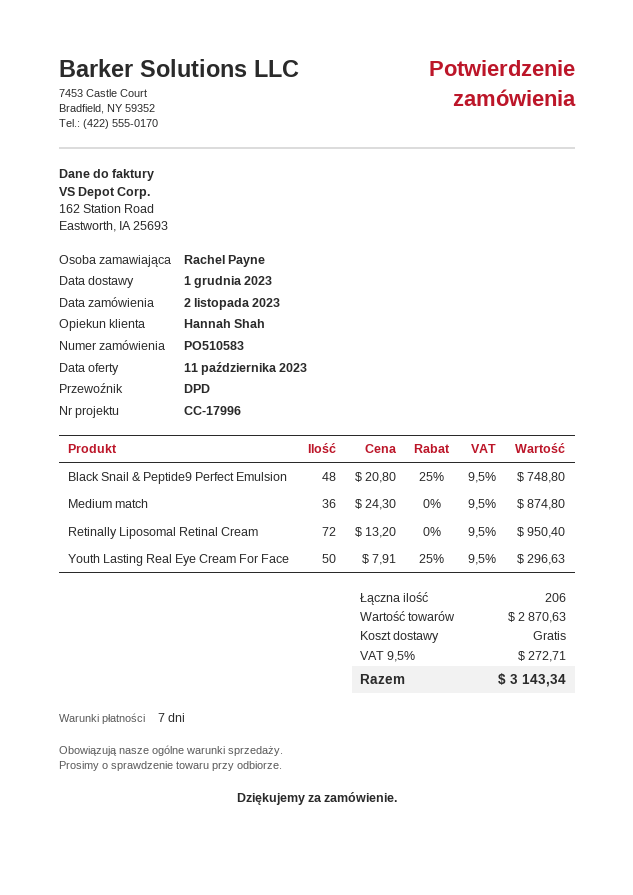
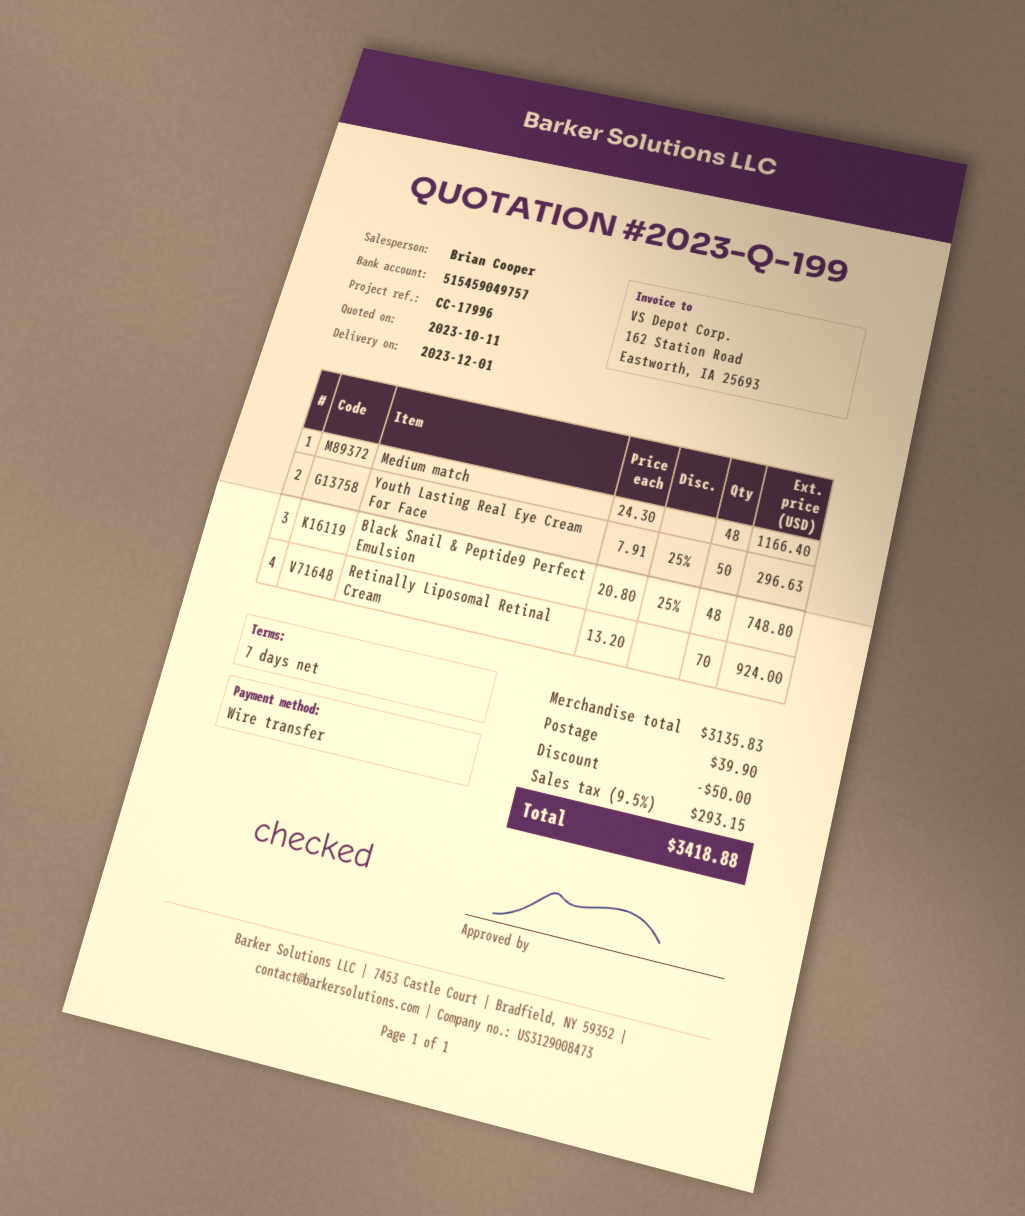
sales rep: Hannah Shah -> Brian Cooper
Medium match: 36 x 24.30 = 874.80 -> 48 x 24.30 = 1166.40
Retinally Liposomal Retinal Cream: 72 x 13.20 = 950.40 -> 70 x 13.20 = 924.00
subtotal: 2870.63 -> 3135.83
discount: none -> 50.00
shipping: 0.00 -> 39.90
tax: 9.5% = 272.71 -> 9.5% = 293.15
total: 3143.34 -> 3418.88

